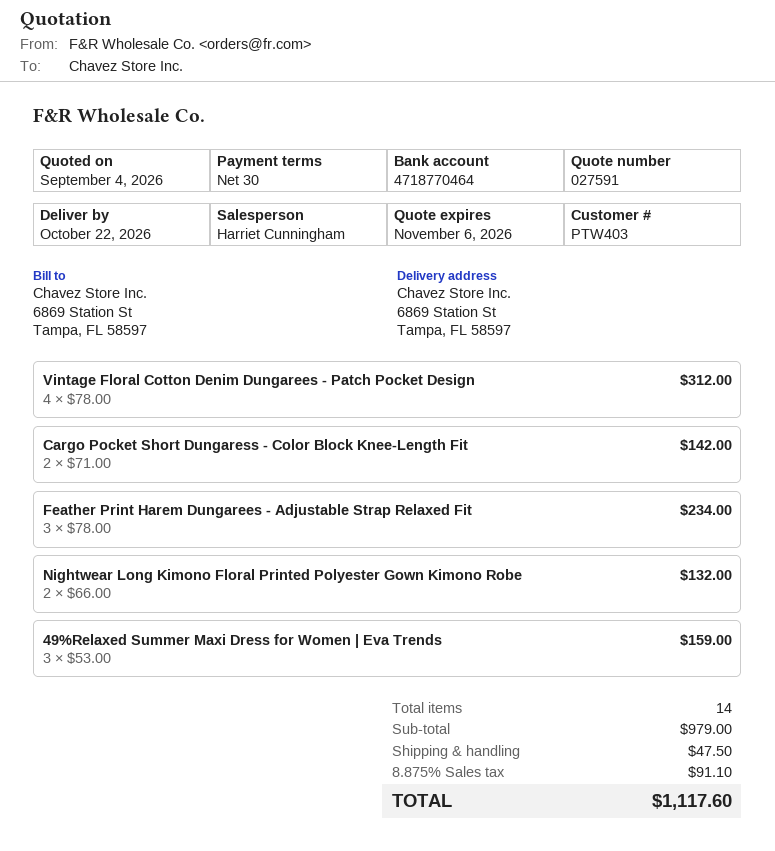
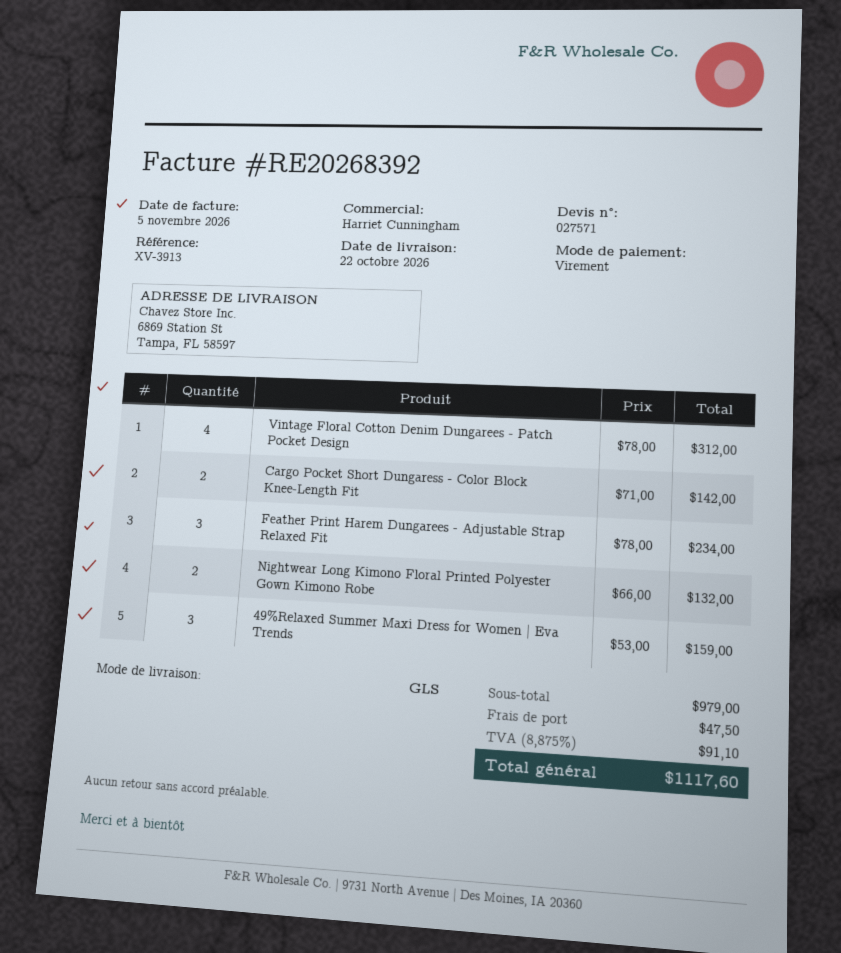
quote number: 027591 -> 027571

